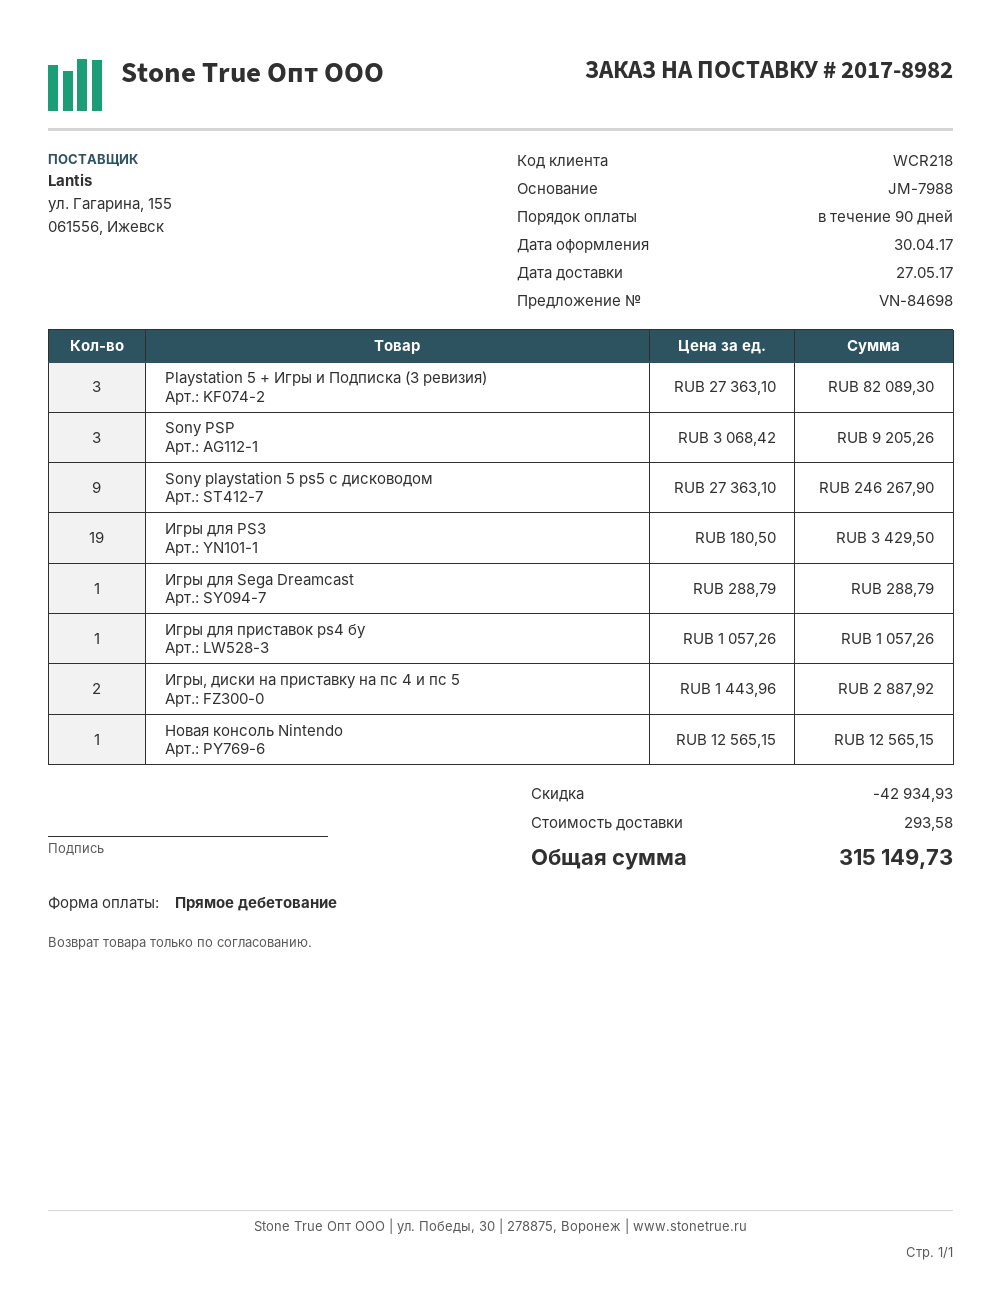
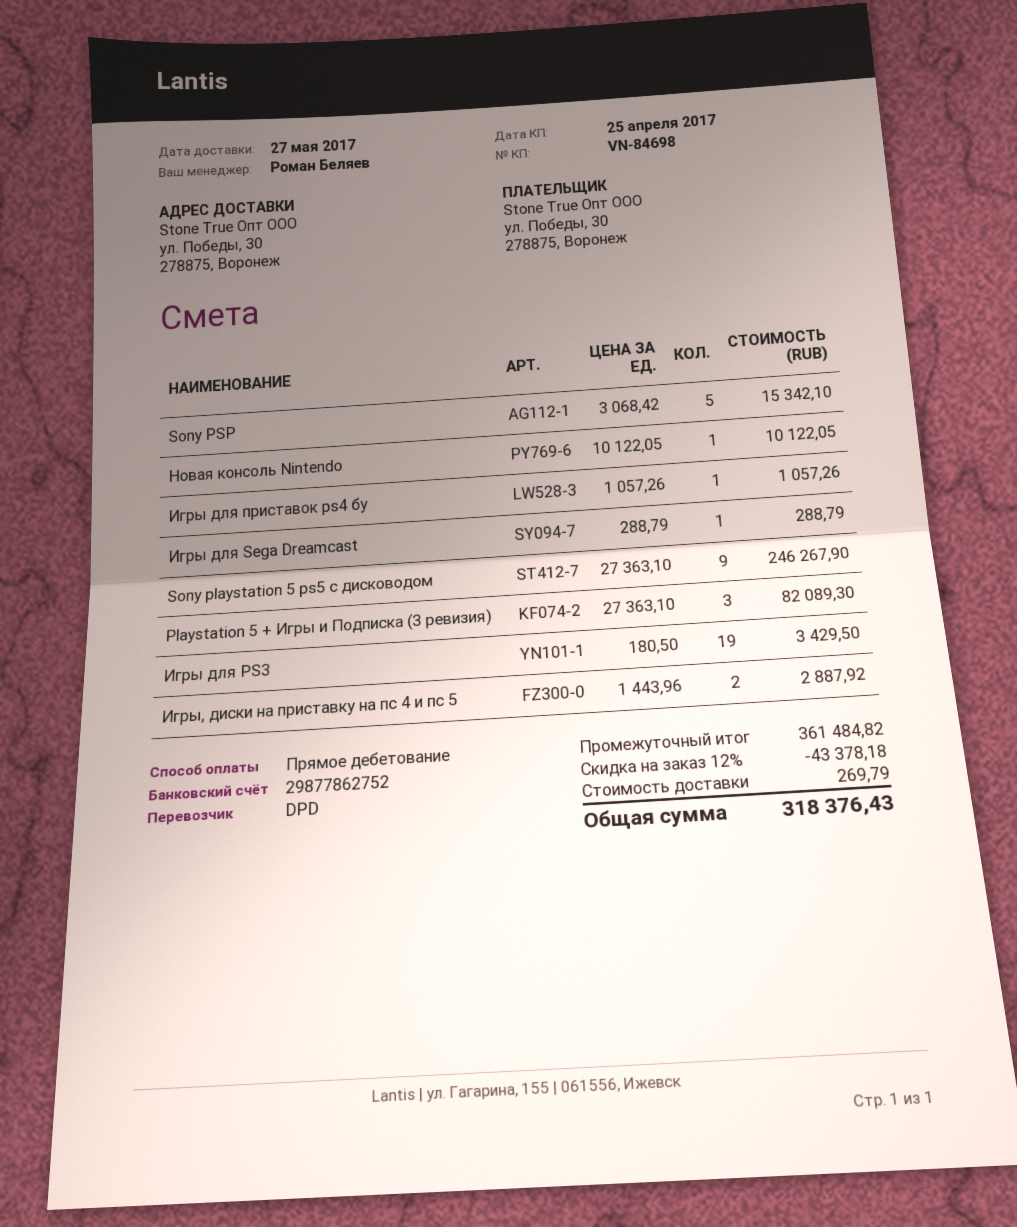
Sony PSP: 3 x 3068.42 = 9205.26 -> 5 x 3068.42 = 15342.10
Новая консоль Nintendo: 1 x 12565.15 = 12565.15 -> 1 x 10122.05 = 10122.05
discount: 42934.93 -> 43378.18
shipping: 293.58 -> 269.79
total: 315149.73 -> 318376.43

